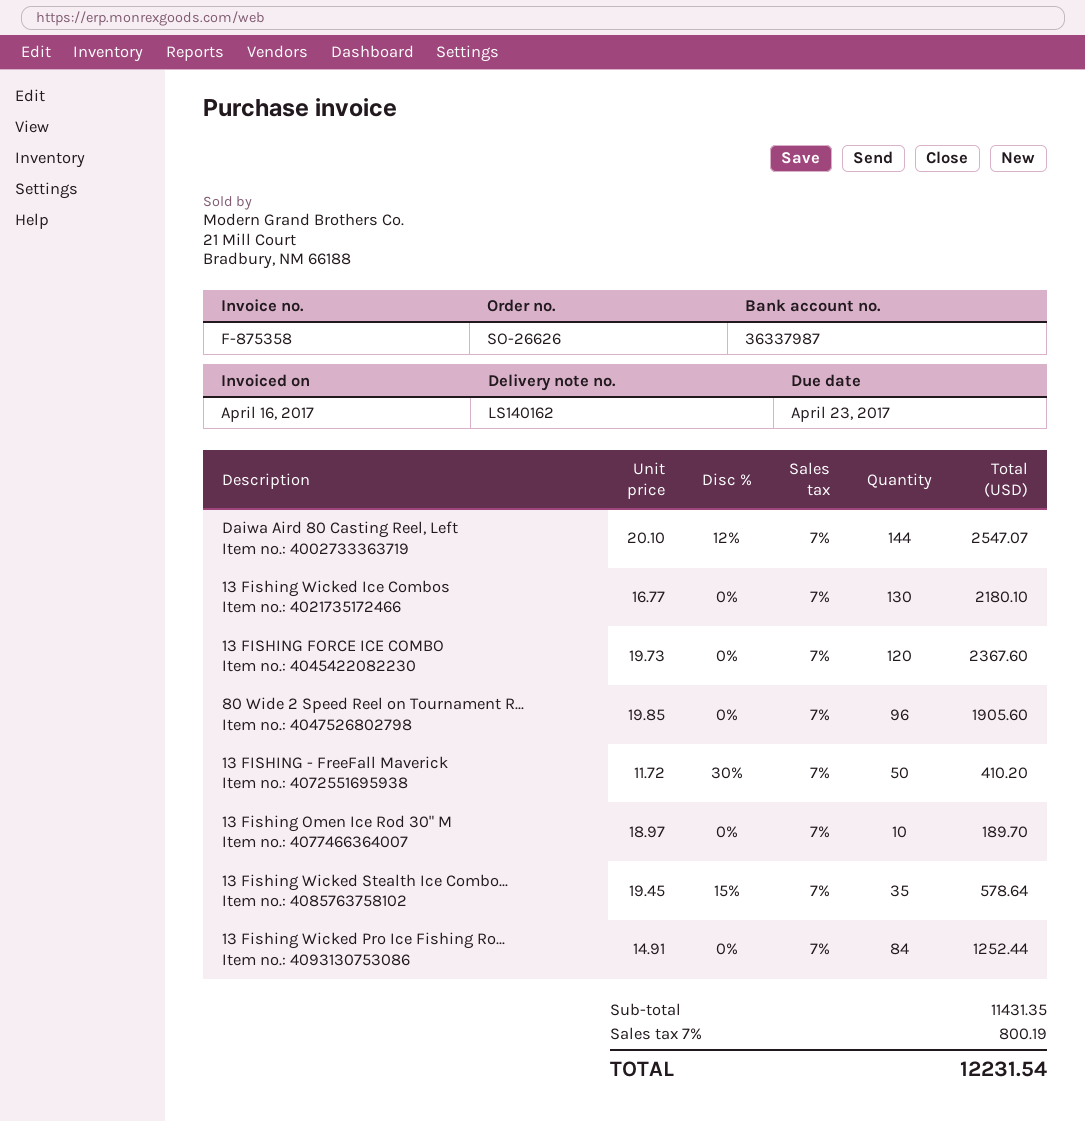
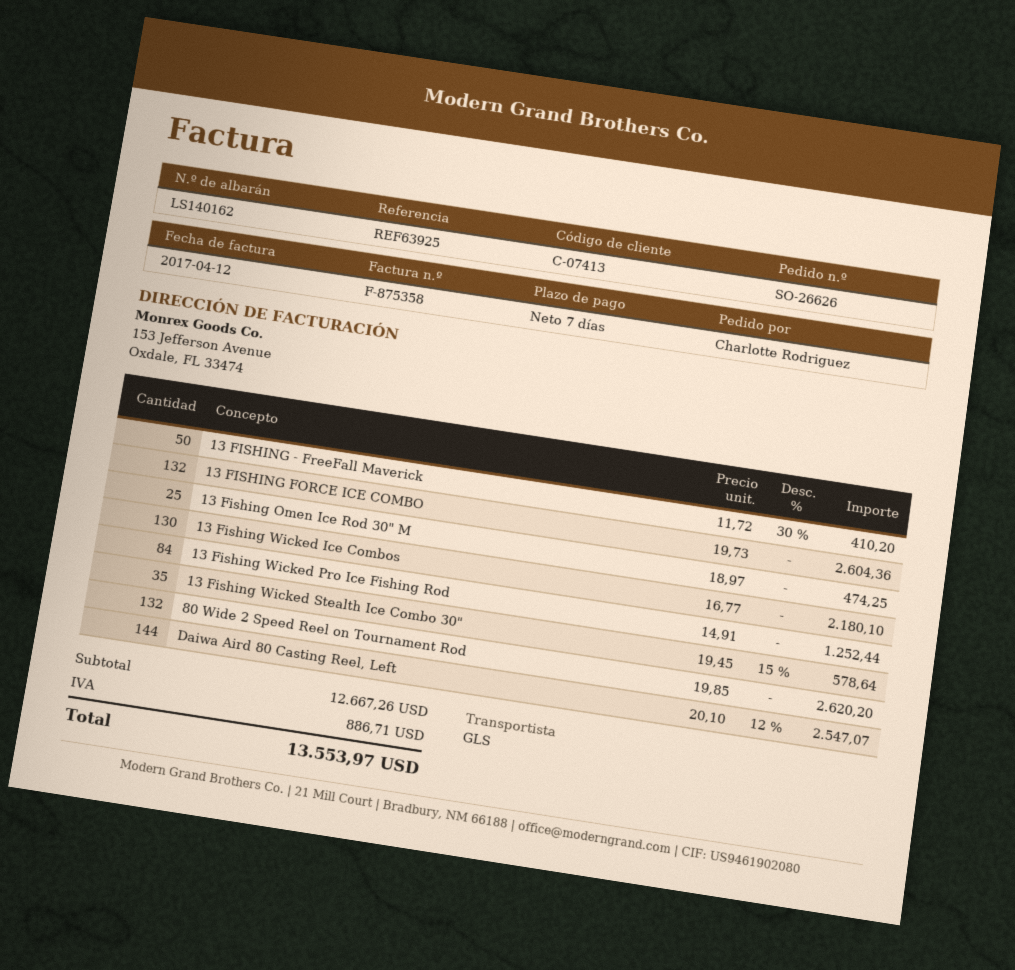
invoice date: 2017-04-16 -> 2017-04-12
13 FISHING FORCE ICE COMBO: 120 x 19.73 = 2367.60 -> 132 x 19.73 = 2604.36
80 Wide 2 Speed Reel on Tournament R...: 96 x 19.85 = 1905.60 -> 132 x 19.85 = 2620.20
13 Fishing Omen Ice Rod 30" M: 10 x 18.97 = 189.70 -> 25 x 18.97 = 474.25
subtotal: 11431.35 -> 12667.26
tax: 800.19 -> 886.71
total: 12231.54 -> 13553.97

